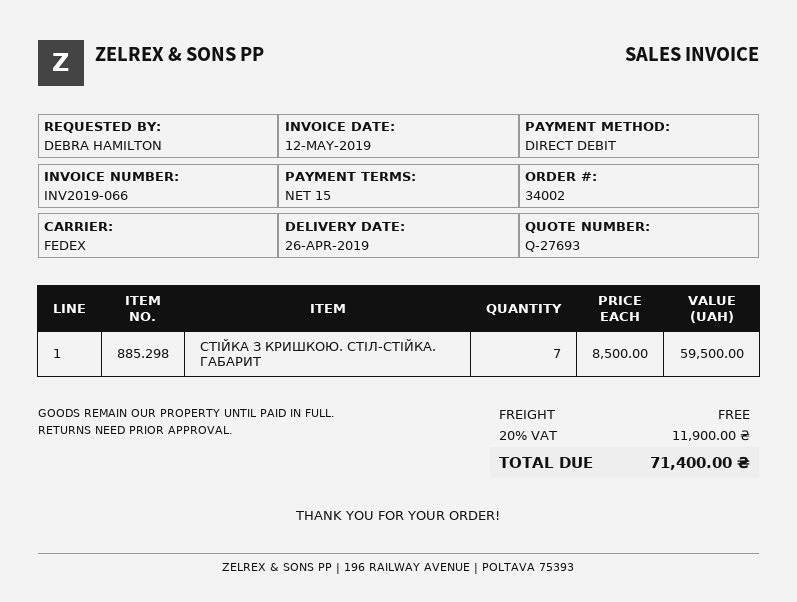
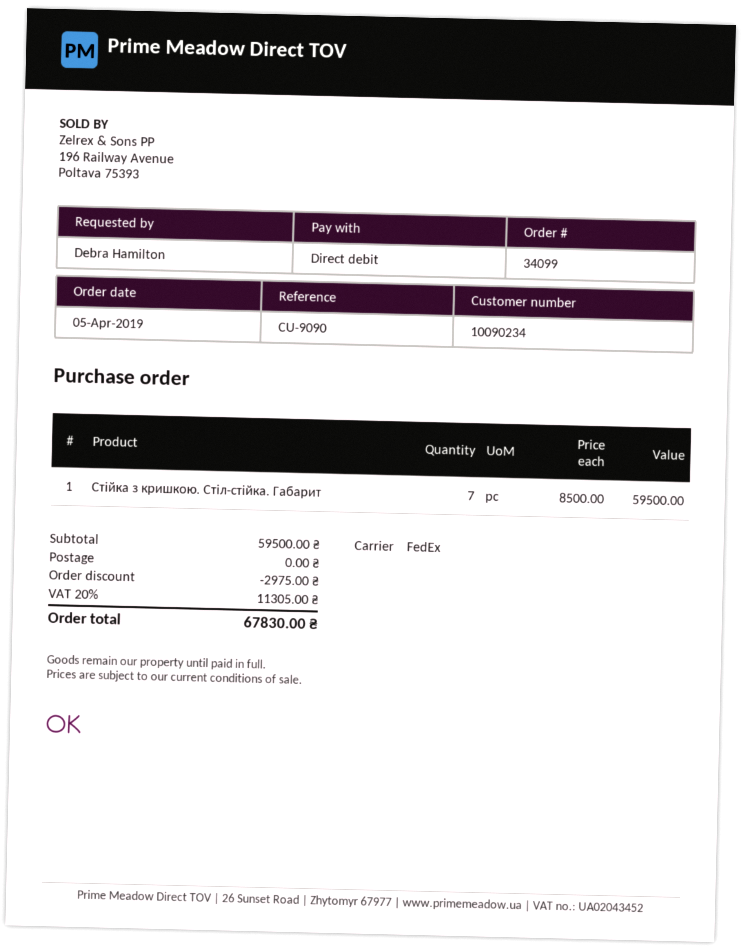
order number: 34002 -> 34099
discount: none -> 2975.00
tax: 20% = 11900.00 -> 20% = 11305.00
total: 71400.00 -> 67830.00

